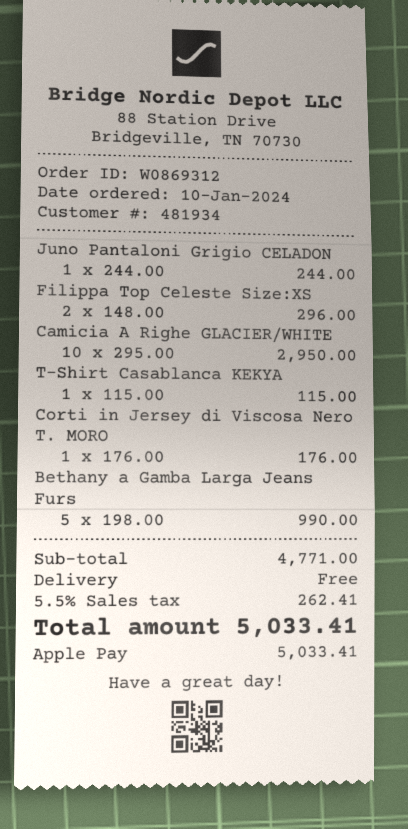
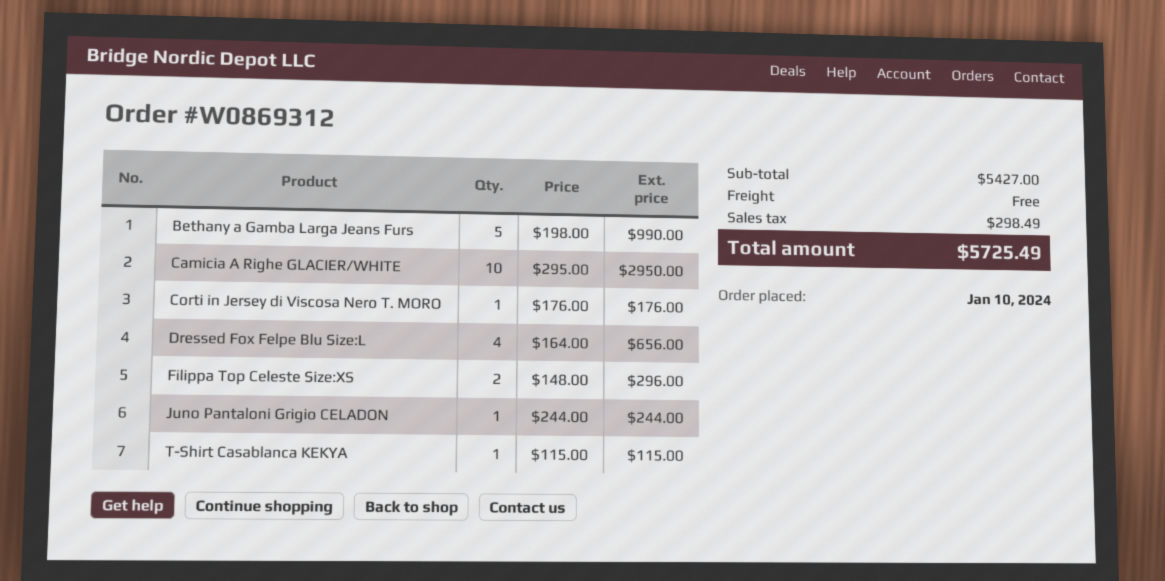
Dressed Fox Felpe Blu Size:L: none -> 4 x 164.00 = 656.00
subtotal: 4771.00 -> 5427.00
tax: 262.41 -> 298.49
total: 5033.41 -> 5725.49

